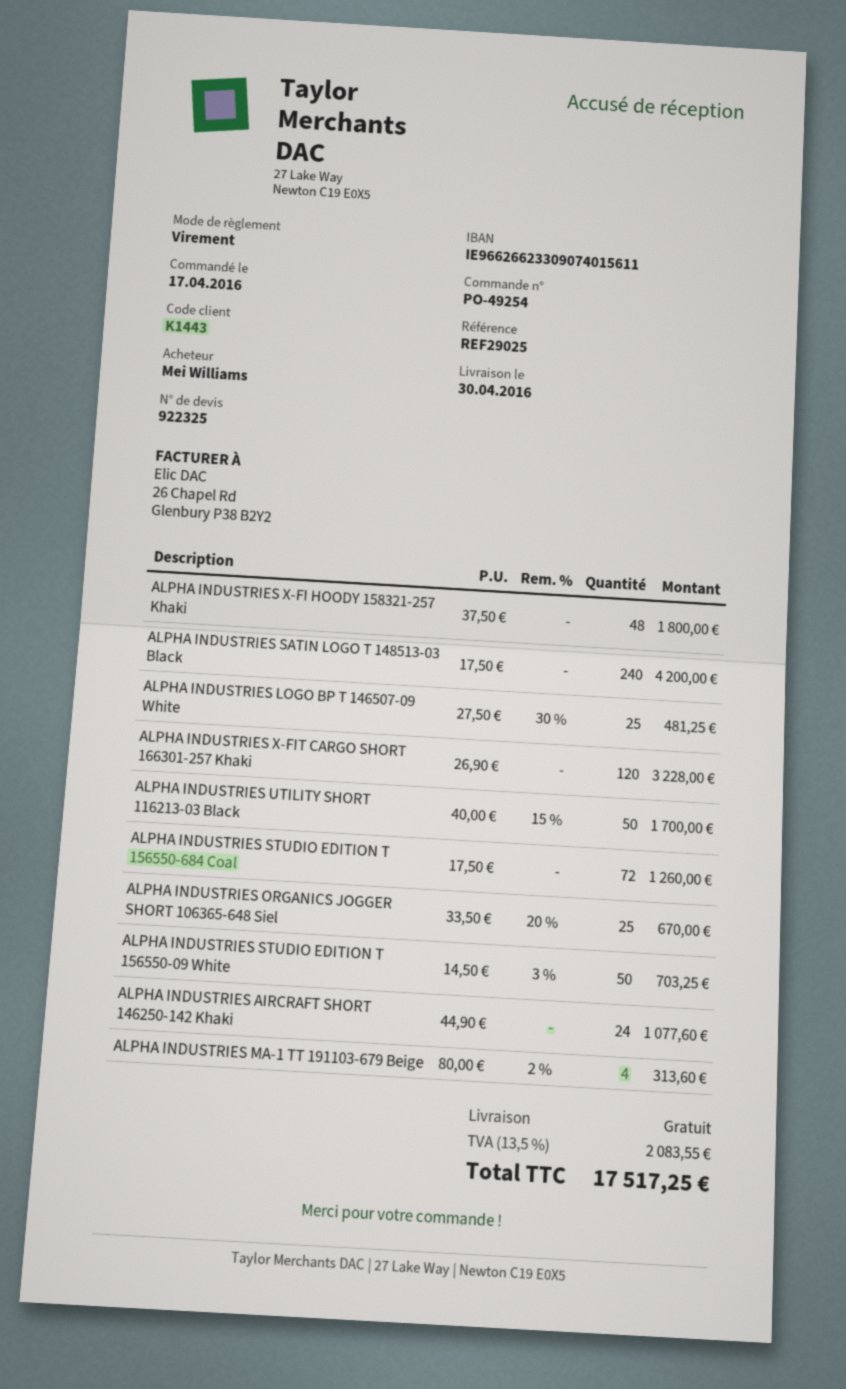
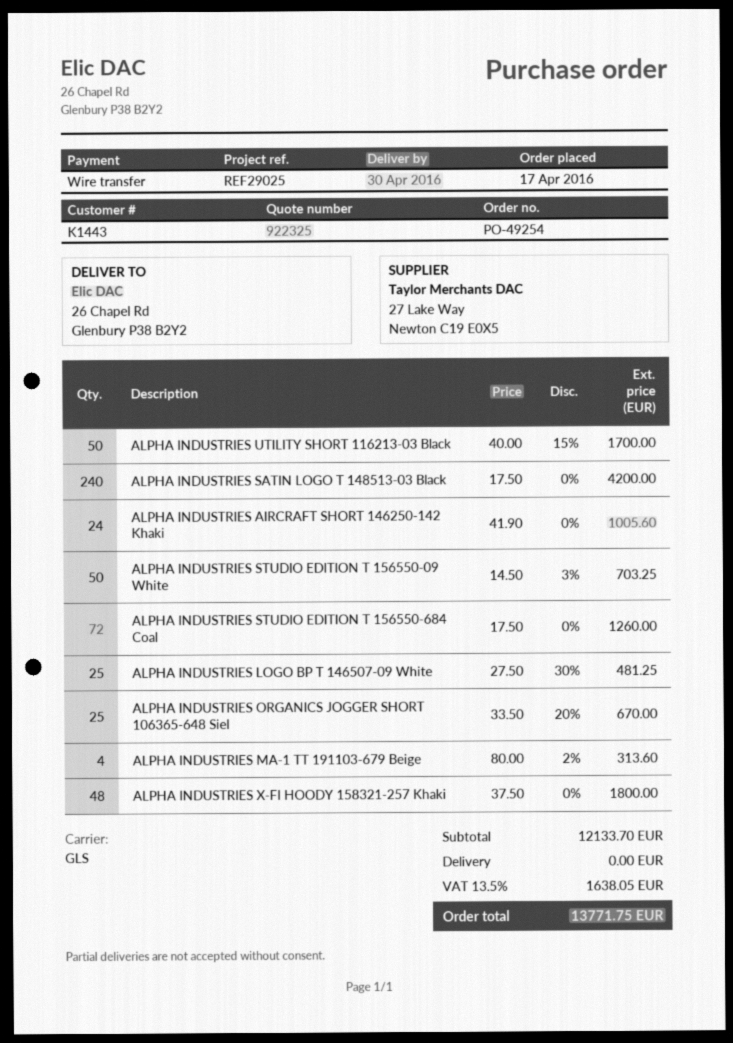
ALPHA INDUSTRIES X-FIT CARGO SHORT 166301-257 Κhaki: 120 x 26.90 = 3228.00 -> none
ALPHA INDUSTRIES AIRCRAFT SHORT 146250-142 Κhaki: 24 x 44.90 = 1077.60 -> 24 x 41.90 = 1005.60
tax: 13.5% = 2083.55 -> 13.5% = 1638.05
total: 17517.25 -> 13771.75

